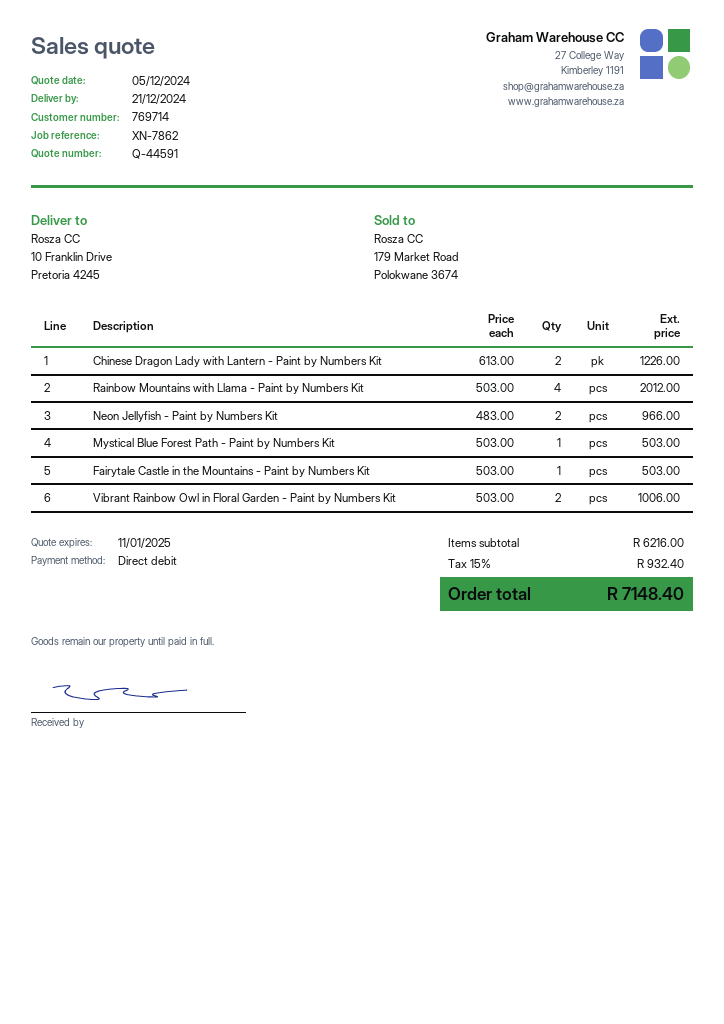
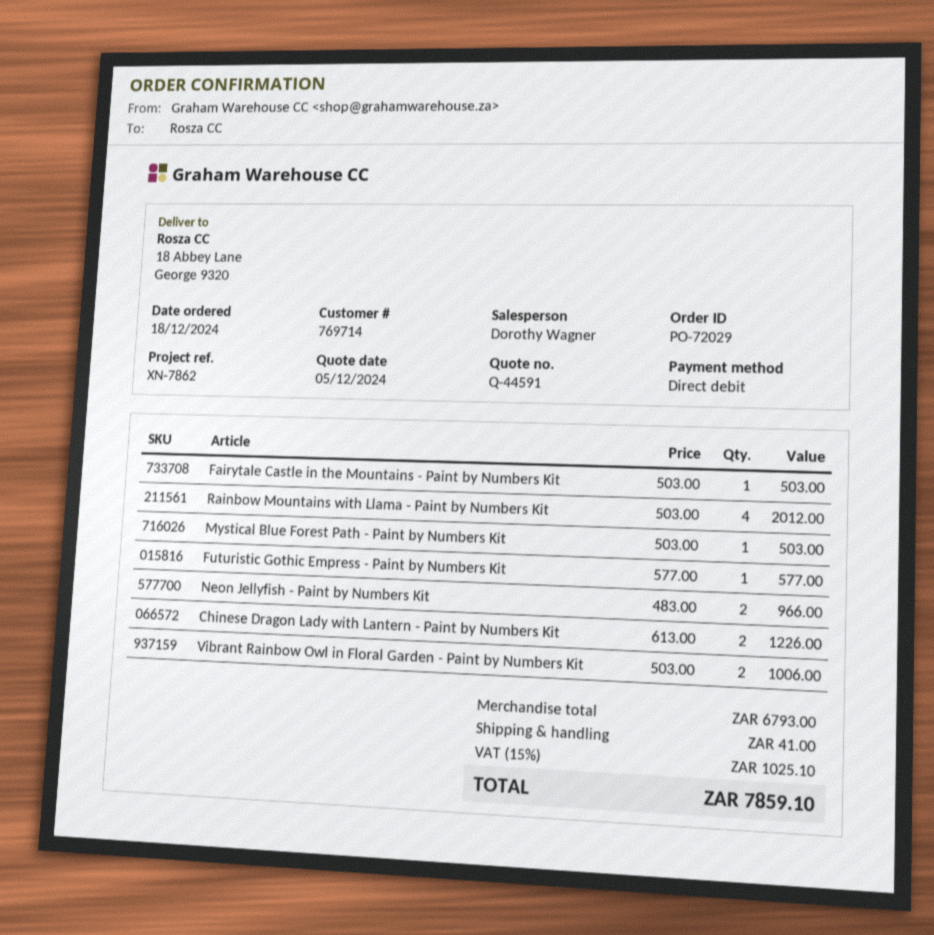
ship to: 10 Franklin Drive, Pretoria 4245 -> 18 Abbey Lane, George 9320
Futuristic Gothic Empress - Paint by Numbers Kit: none -> 1 x 577.00 = 577.00
subtotal: 6216.00 -> 6793.00
shipping: none -> 41.00
tax: 15% = 932.40 -> 15% = 1025.10
total: 7148.40 -> 7859.10

